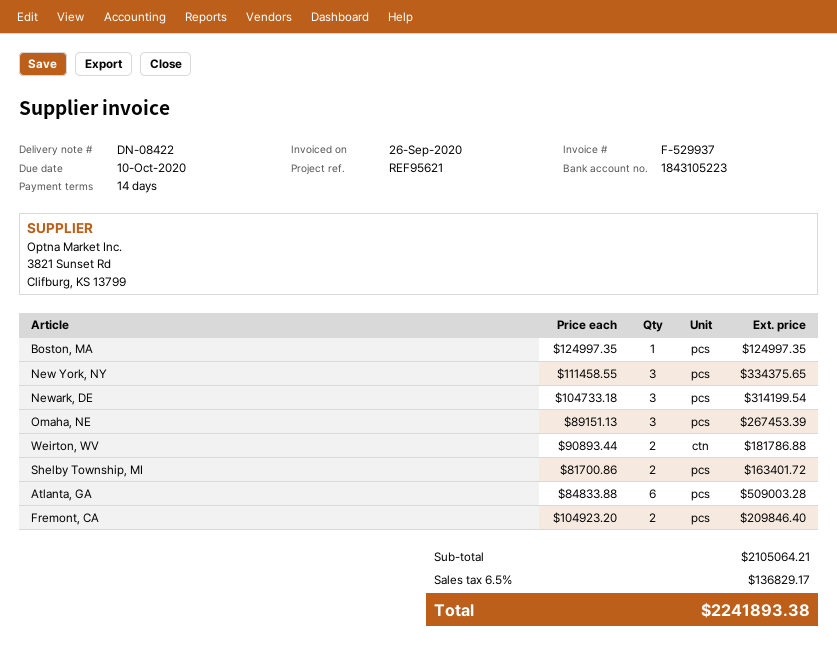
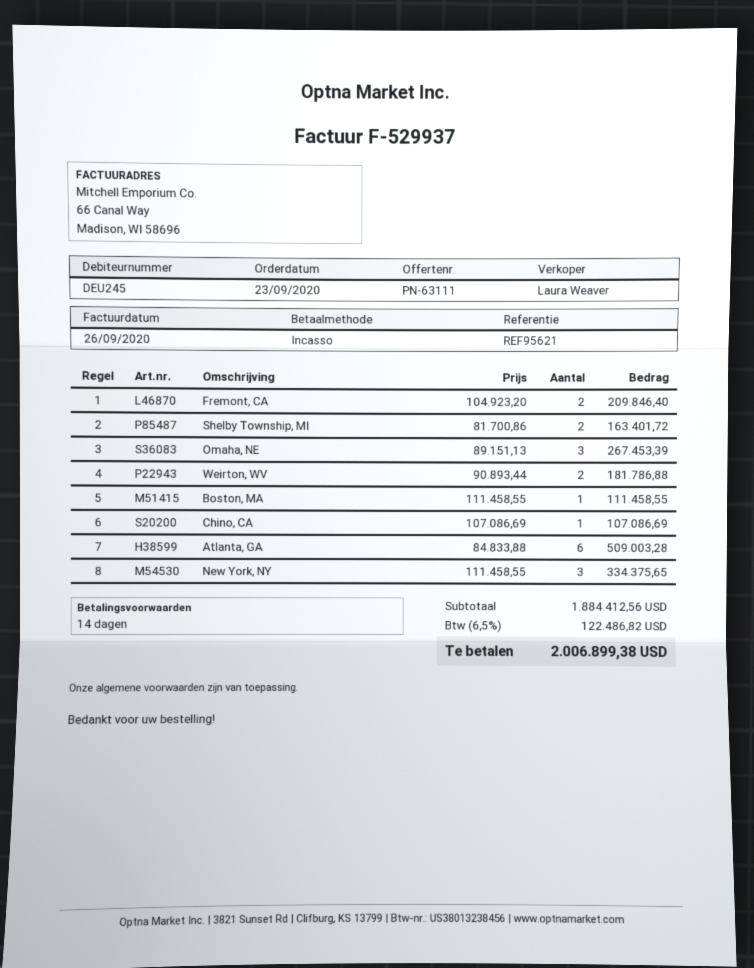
Boston, MA: 1 x 124997.35 = 124997.35 -> 1 x 111458.55 = 111458.55
Newark, DE: 3 x 104733.18 = 314199.54 -> none
Chino, CA: none -> 1 x 107086.69 = 107086.69
subtotal: 2105064.21 -> 1884412.56
tax: 6.5% = 136829.17 -> 6.5% = 122486.82
total: 2241893.38 -> 2006899.38

